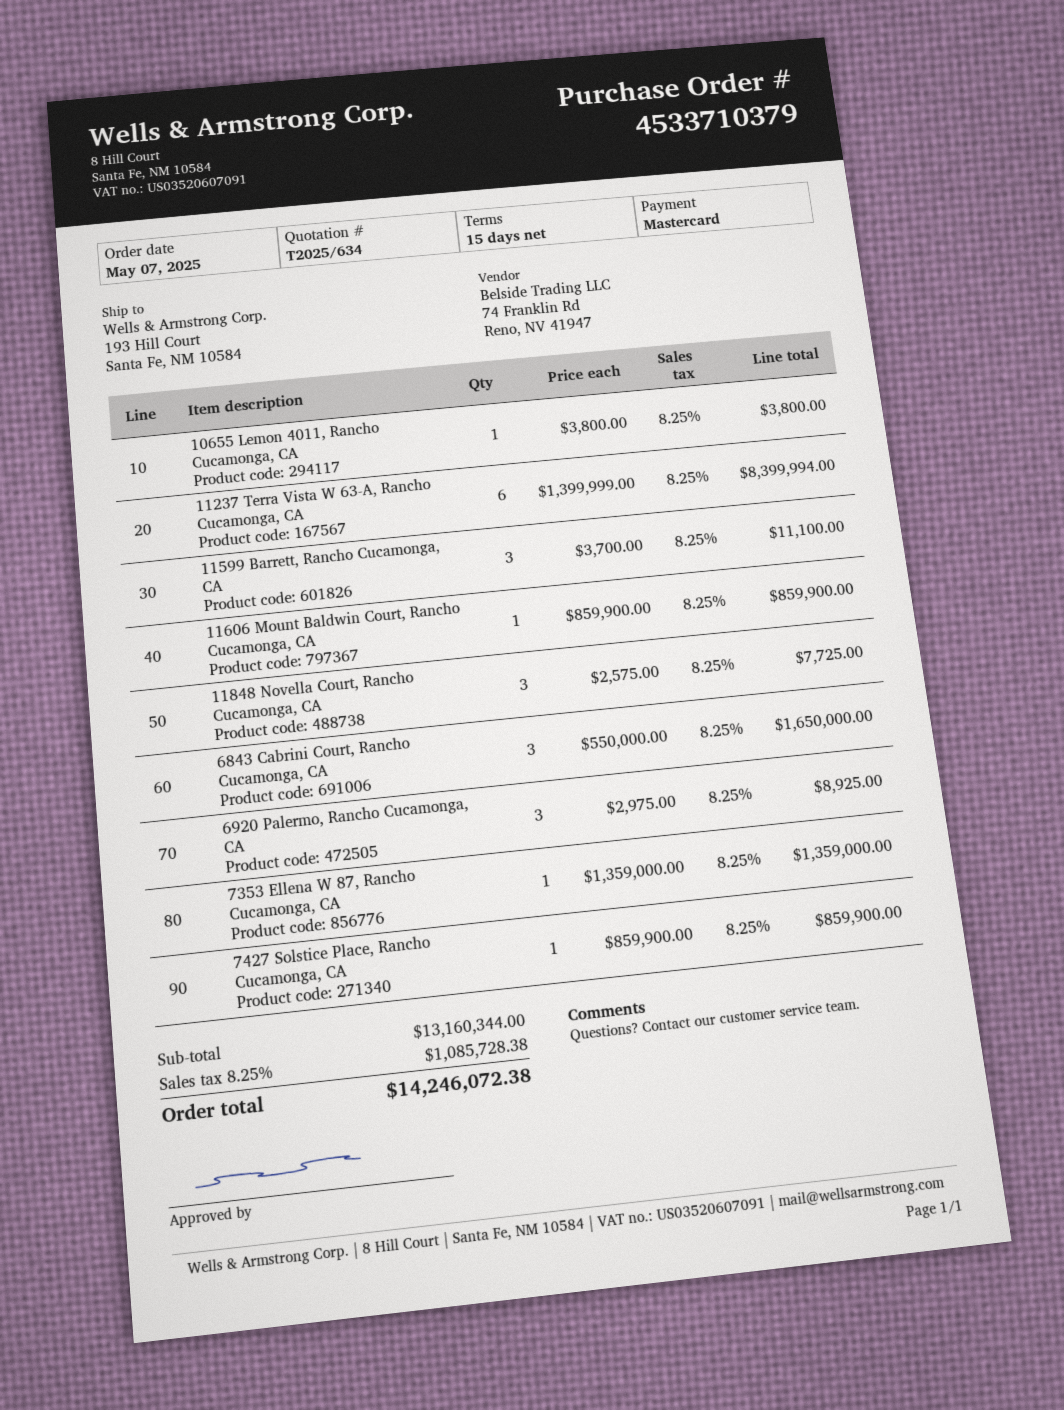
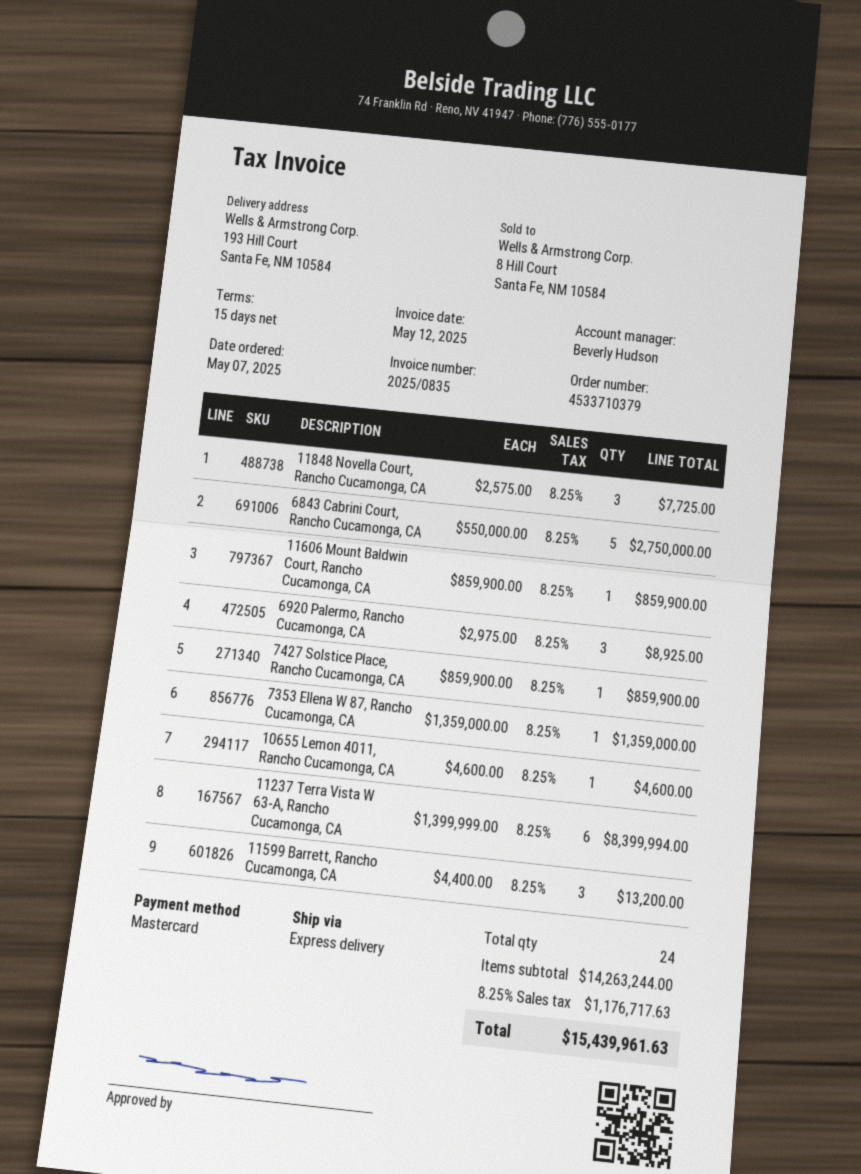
10655 Lemon 4011, Rancho Cucamonga, CA: 1 x 3800.00 = 3800.00 -> 1 x 4600.00 = 4600.00
11599 Barrett, Rancho Cucamonga, CA: 3 x 3700.00 = 11100.00 -> 3 x 4400.00 = 13200.00
6843 Cabrini Court, Rancho Cucamonga, CA: 3 x 550000.00 = 1650000.00 -> 5 x 550000.00 = 2750000.00
subtotal: 13160344.00 -> 14263244.00
tax: 8.25% = 1085728.38 -> 8.25% = 1176717.63
total: 14246072.38 -> 15439961.63

